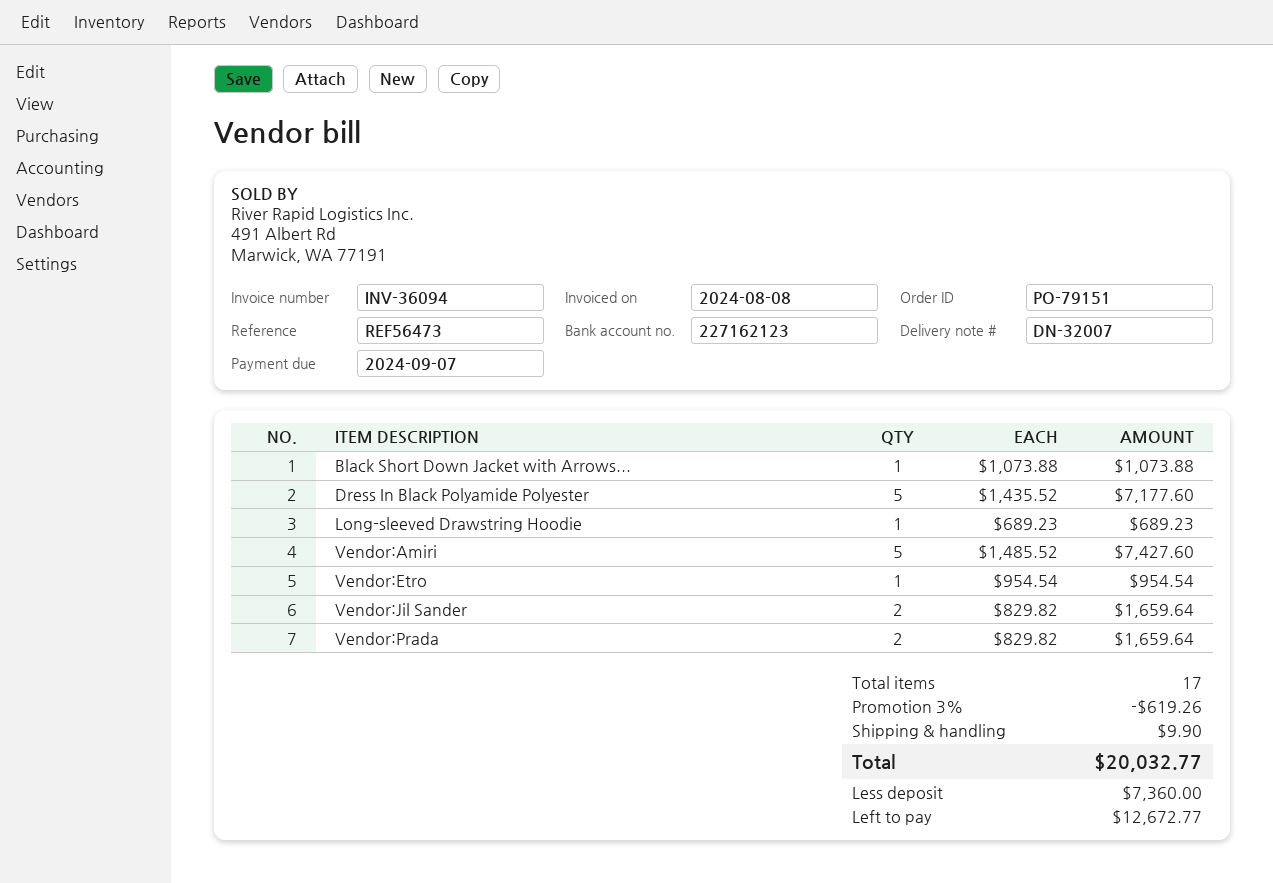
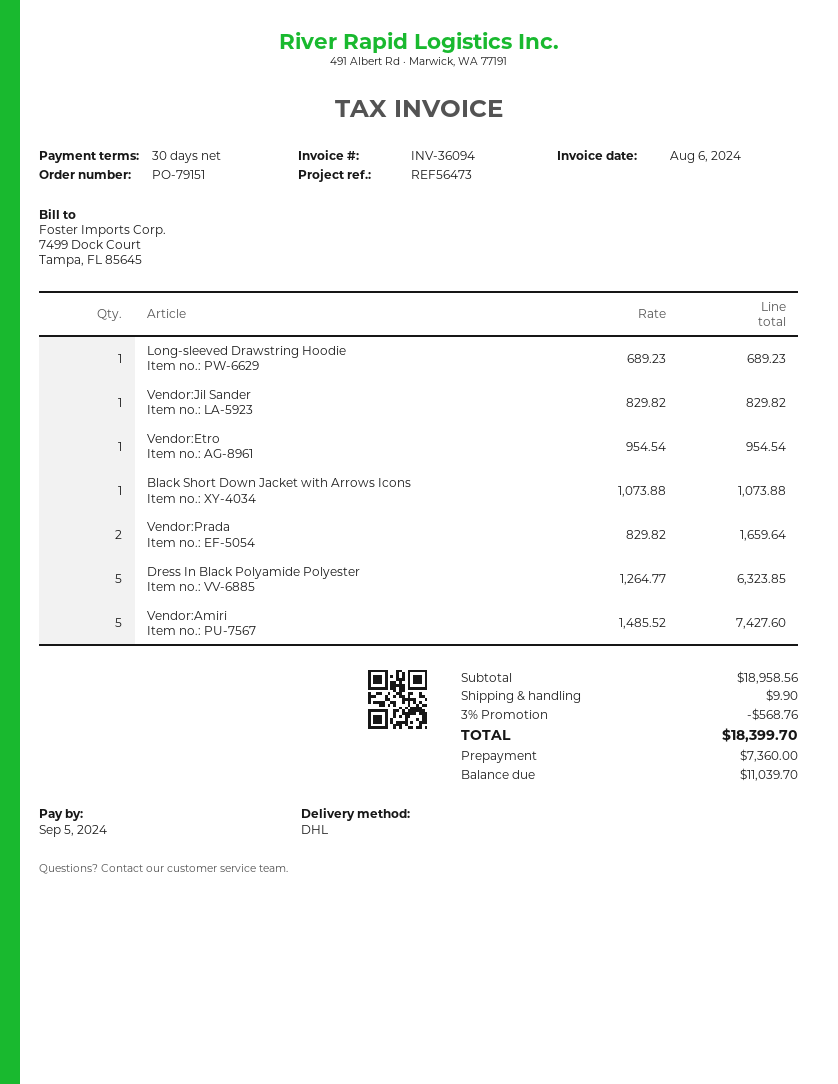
invoice date: 2024-08-08 -> 2024-08-06
due date: 2024-09-07 -> 2024-09-05
Dress In Black Polyamide Polyester: 5 x 1435.52 = 7177.60 -> 5 x 1264.77 = 6323.85
Vendor:Jil Sander: 2 x 829.82 = 1659.64 -> 1 x 829.82 = 829.82
discount: 3% = 619.26 -> 3% = 568.76
total: 20032.77 -> 18399.70
balance: 12672.77 -> 11039.70

